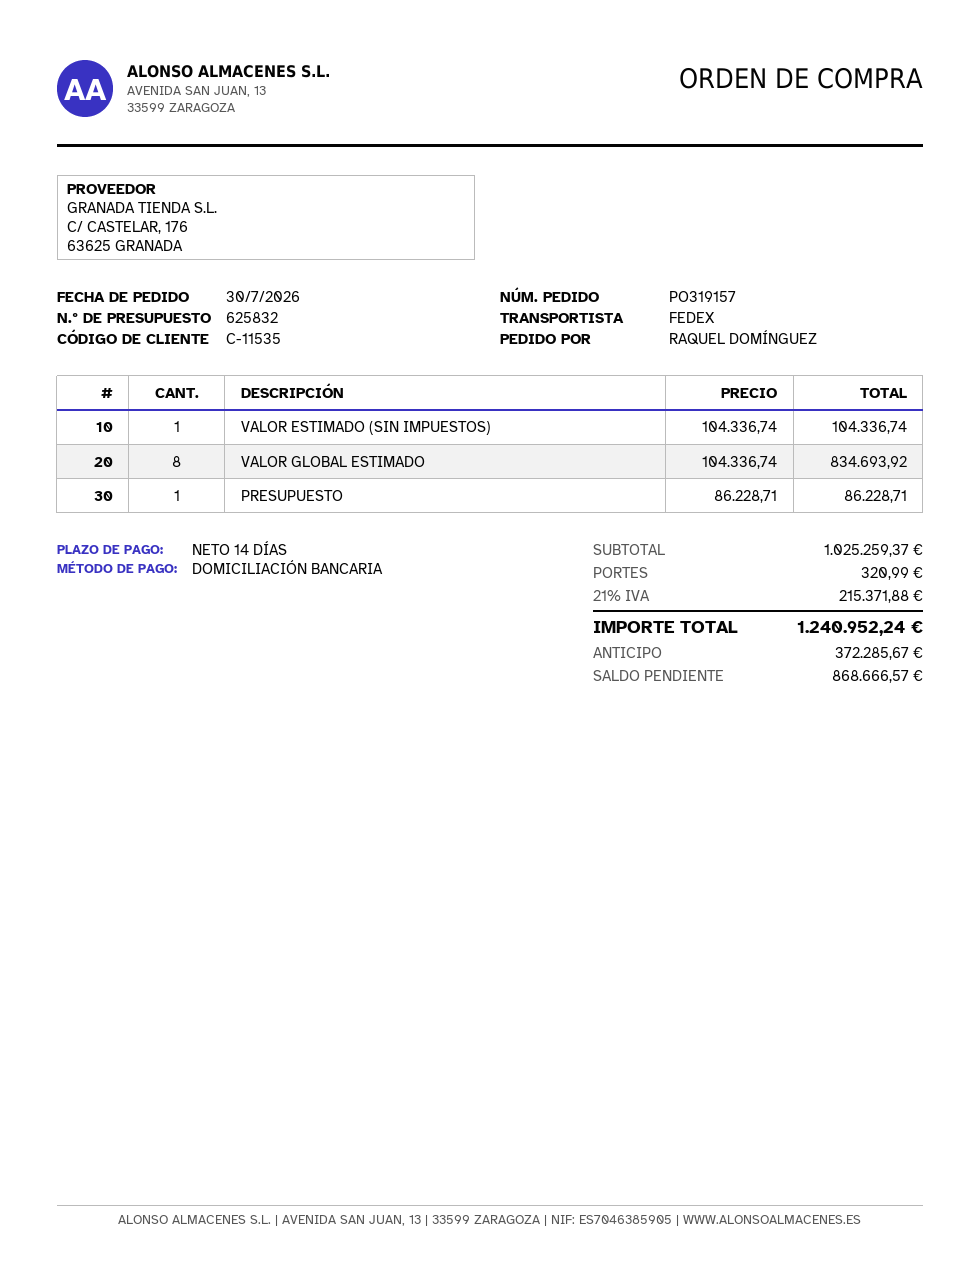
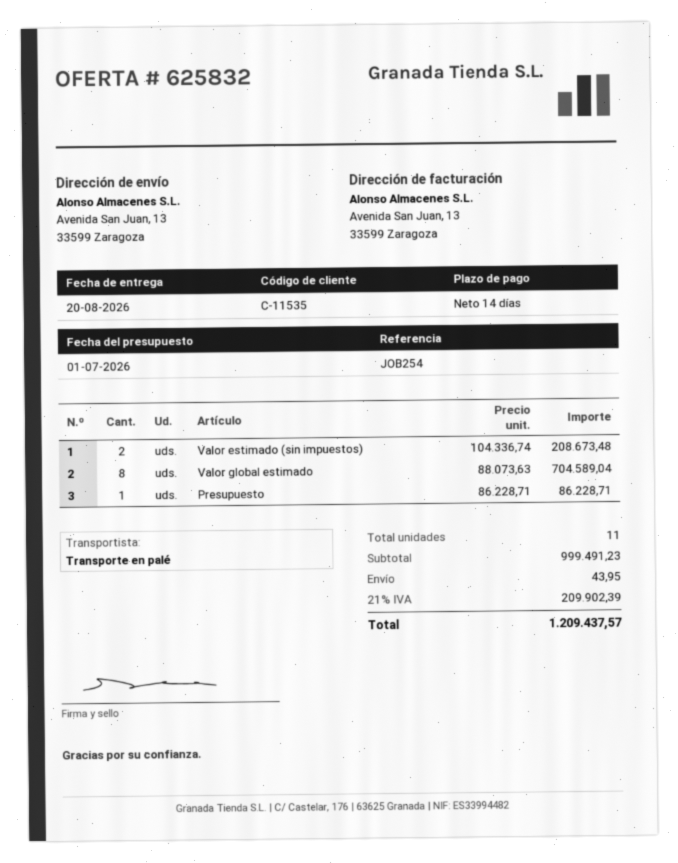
shipping method: FedEx -> pallet freight
VALOR ESTIMADO (SIN IMPUESTOS): 1 x 104336.74 = 104336.74 -> 2 x 104336.74 = 208673.48
VALOR GLOBAL ESTIMADO: 8 x 104336.74 = 834693.92 -> 8 x 88073.63 = 704589.04
subtotal: 1025259.37 -> 999491.23
shipping: 320.99 -> 43.95
tax: 21% = 215371.88 -> 21% = 209902.39
total: 1240952.24 -> 1209437.57

